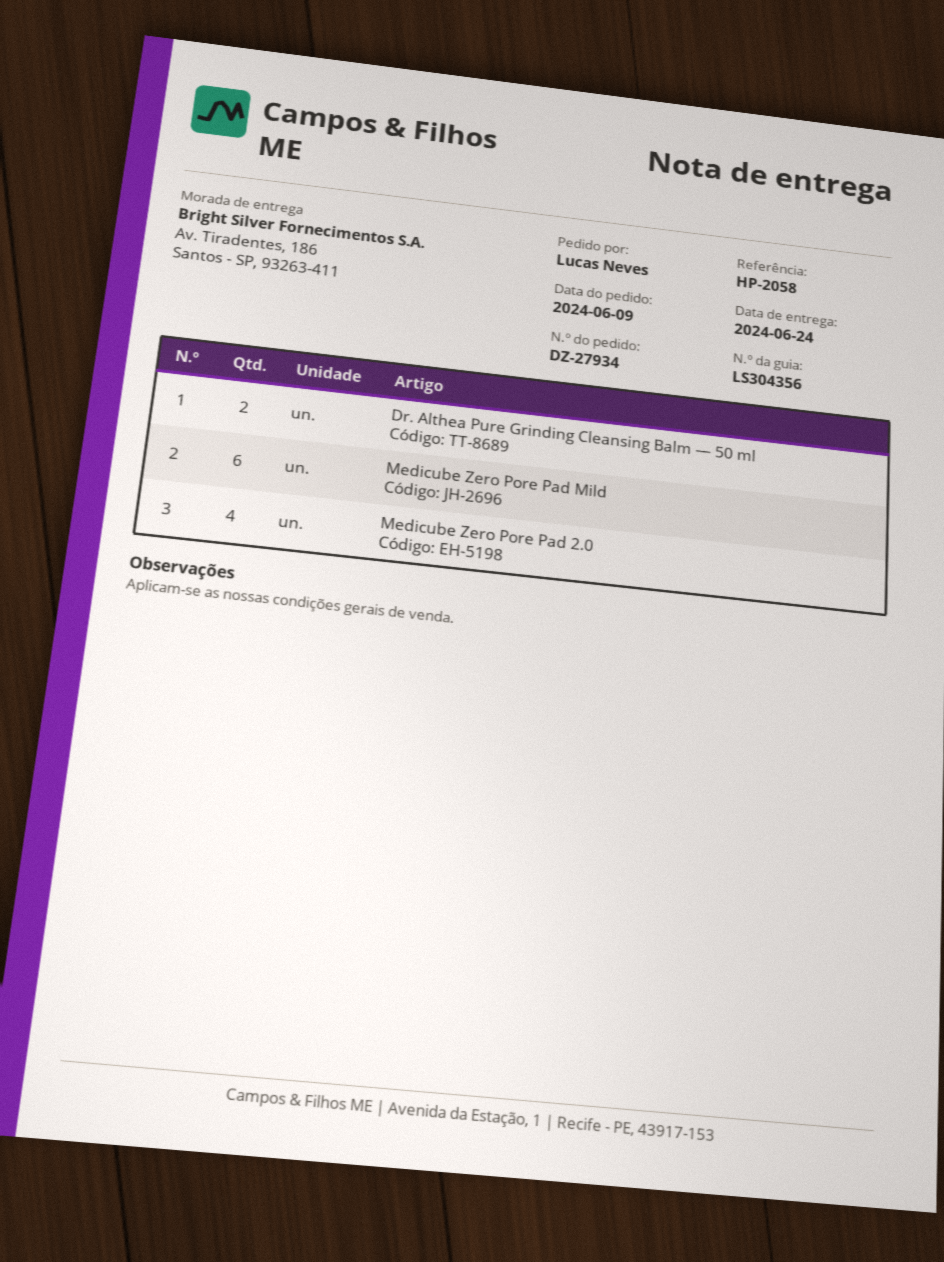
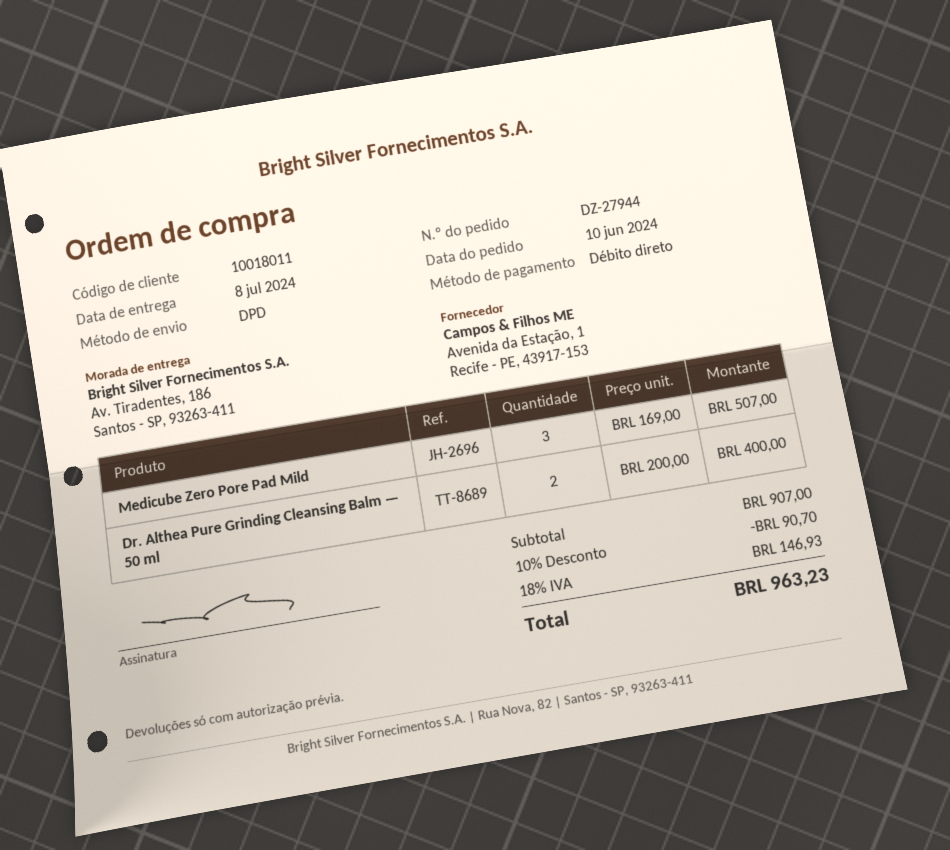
order number: DZ-27934 -> DZ-27944
order date: 2024-06-09 -> 2024-06-10
delivery date: 2024-06-24 -> 2024-07-08
Medicube Zero Pore Pad Mild: 6 -> 3
Medicube Zero Pore Pad 2.0: 4 -> none

